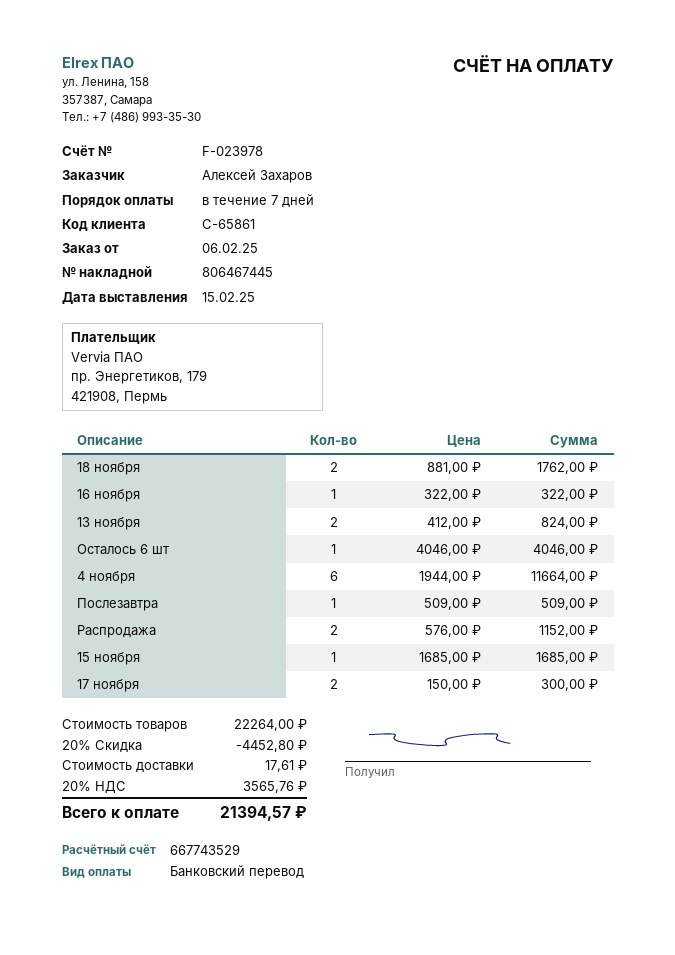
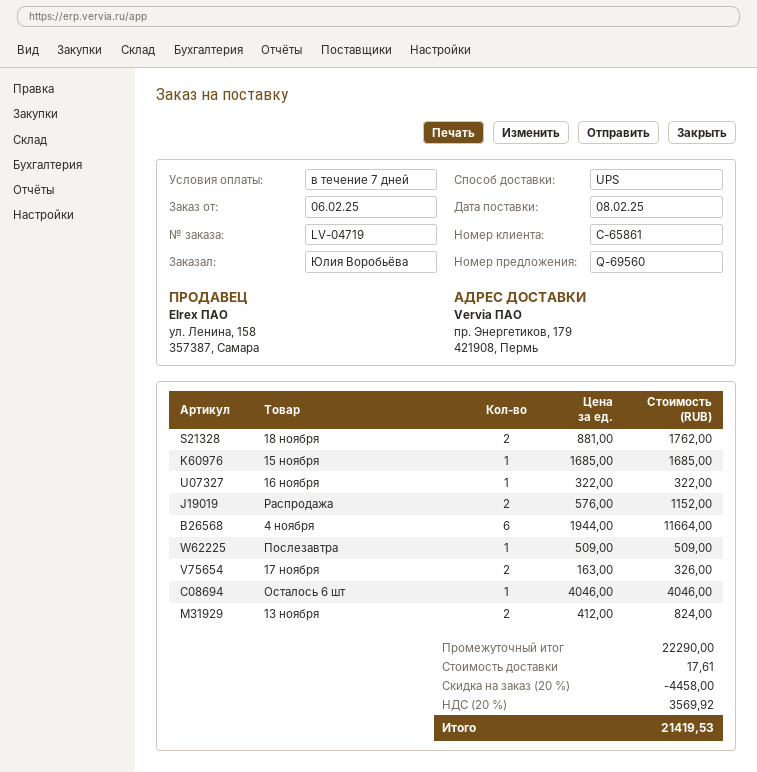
ordered by: Алексей Захаров -> Юлия Воробьёва
17 ноября: 2 x 150.00 = 300.00 -> 2 x 163.00 = 326.00
subtotal: 22264.00 -> 22290.00
discount: 20% = 4452.80 -> 20% = 4458.00
tax: 20% = 3565.76 -> 20% = 3569.92
total: 21394.57 -> 21419.53

